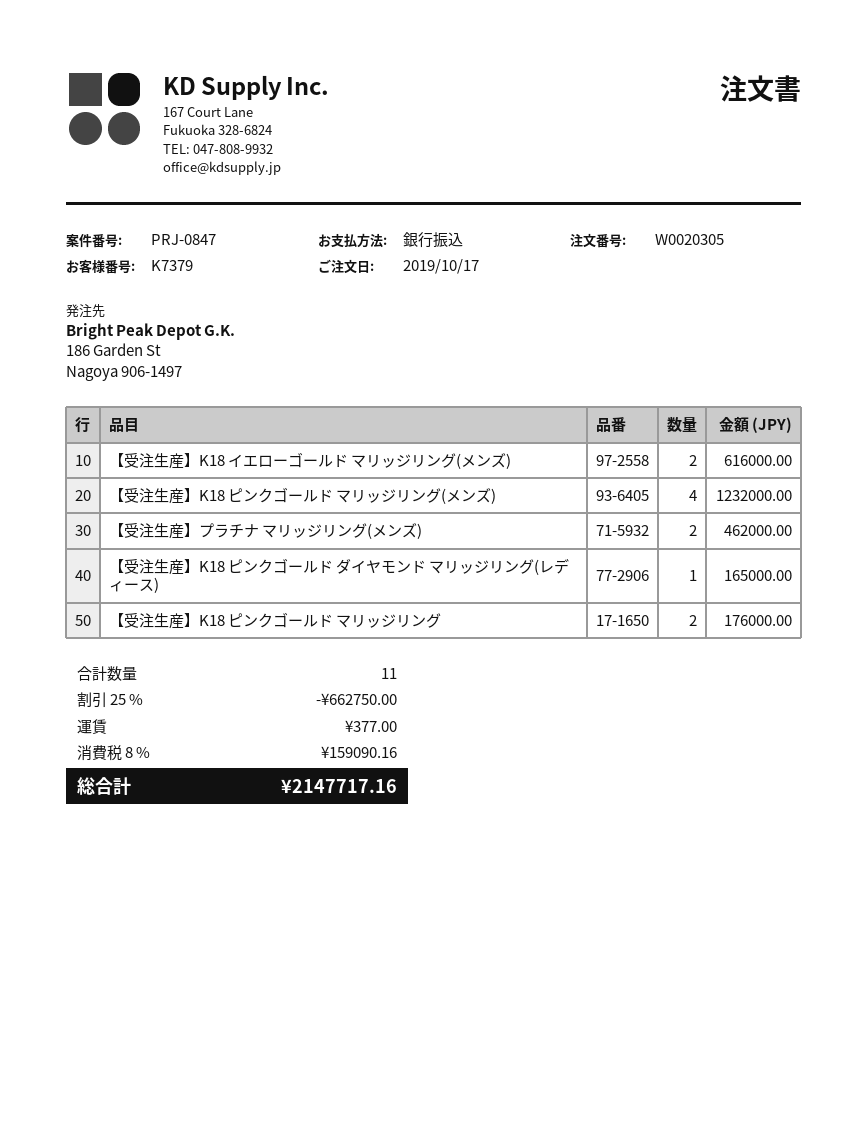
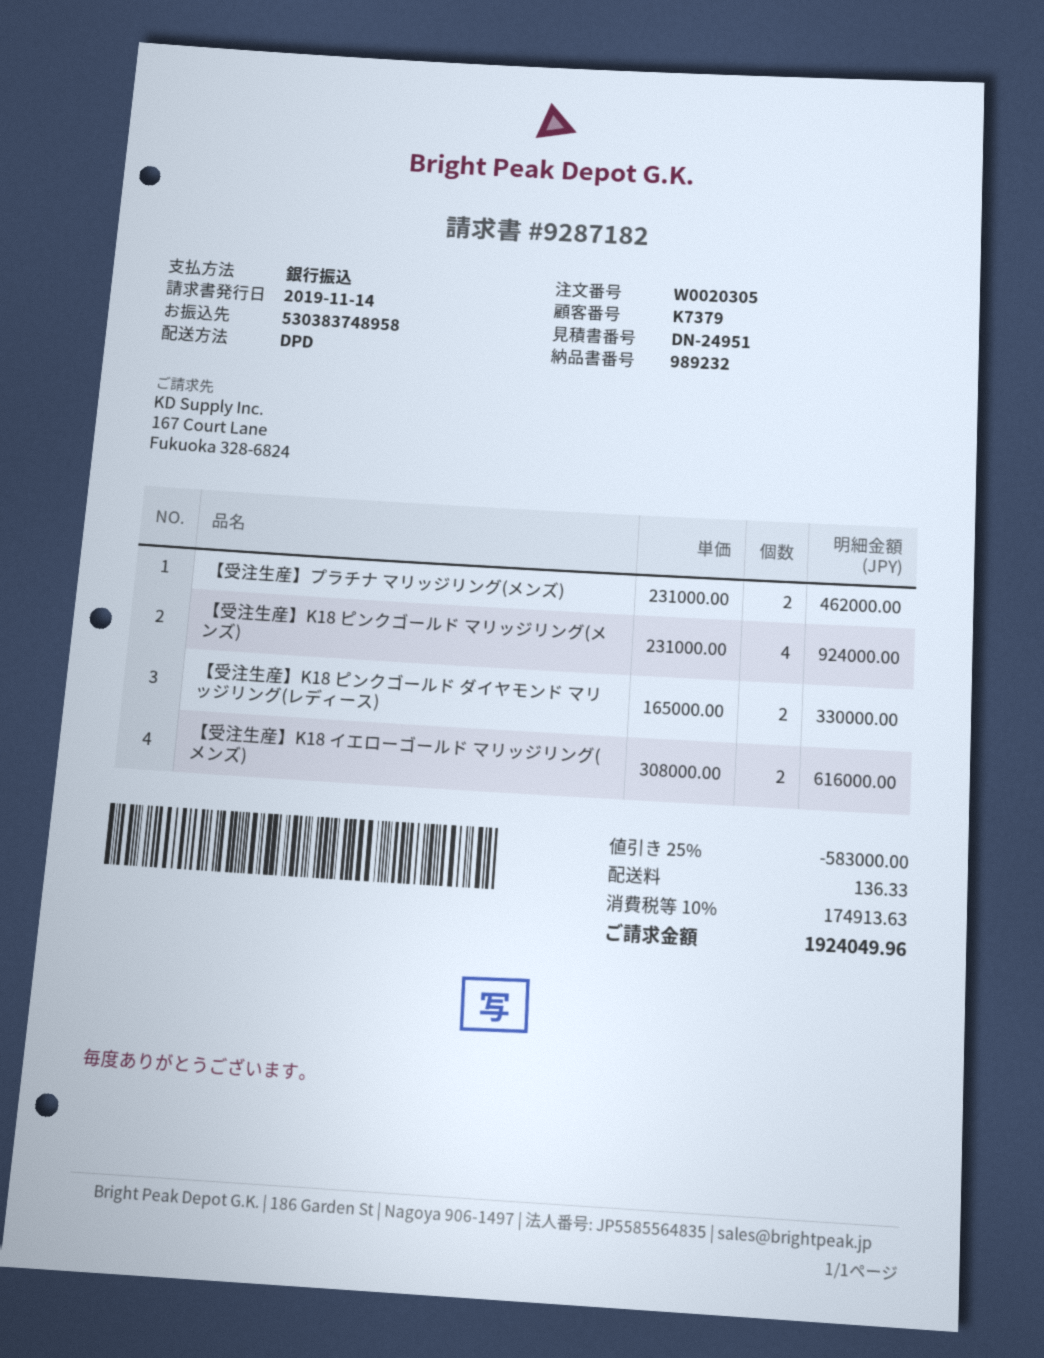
【受注生産】K18 ピンクゴールド マリッジリング(メンズ): 4 for 1232000.00 -> 4 for 924000.00
【受注生産】K18 ピンクゴールド ダイヤモンド マリッジリング(レディース): 1 for 165000.00 -> 2 for 330000.00
【受注生産】K18 ピンクゴールド マリッジリング: 2 for 176000.00 -> none
discount: 25% = 662750.00 -> 25% = 583000.00
shipping: 377.00 -> 136.33
tax: 8% = 159090.16 -> 10% = 174913.63
total: 2147717.16 -> 1924049.96

